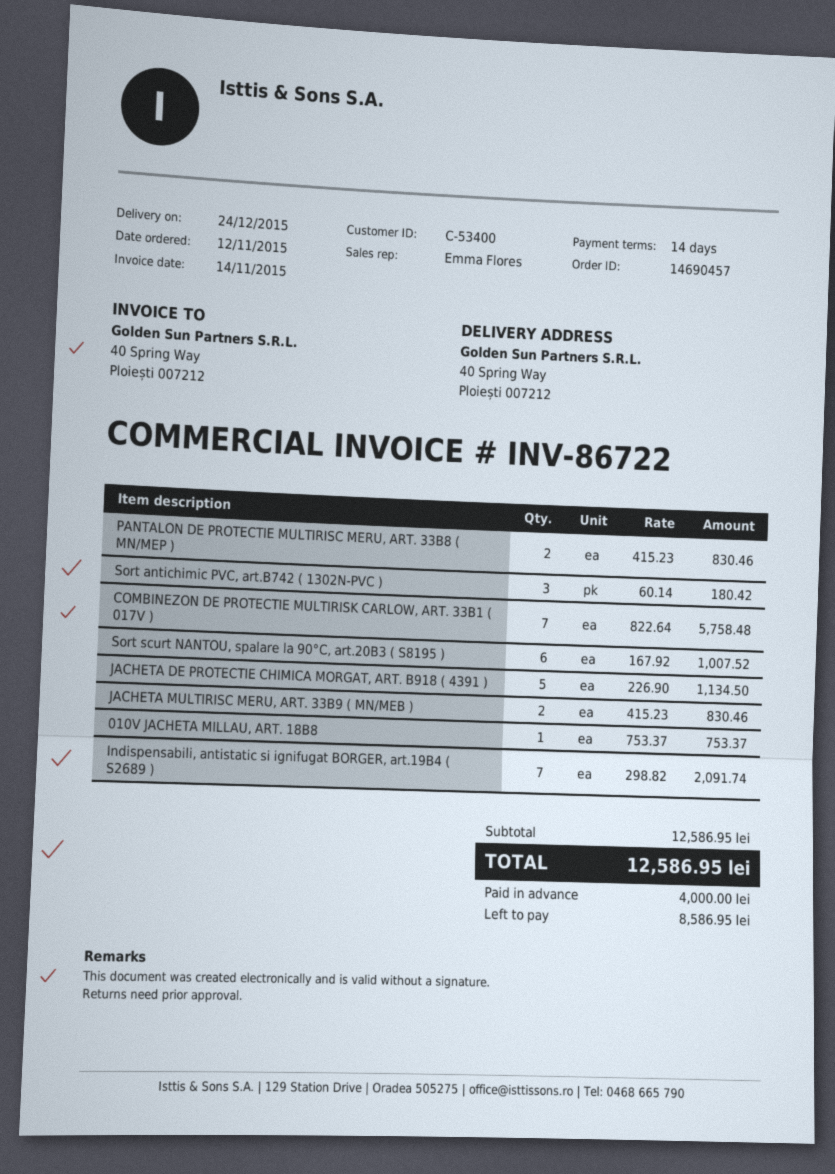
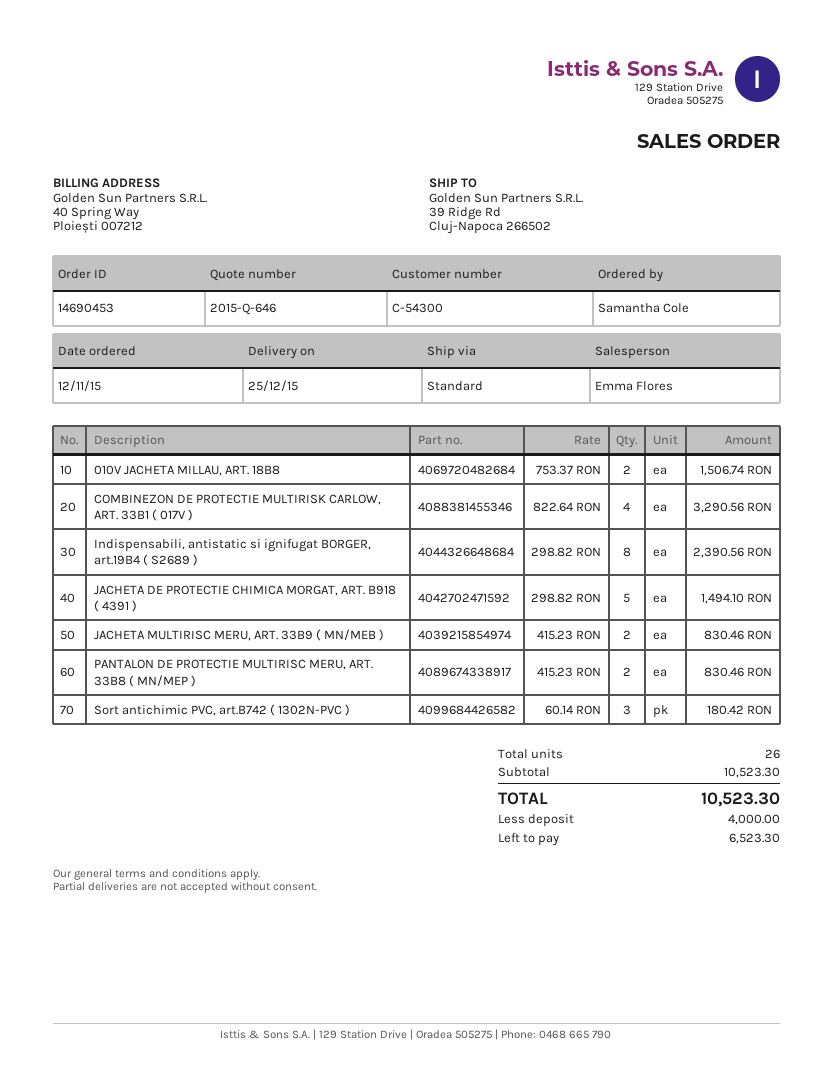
order number: 14690457 -> 14690453
delivery date: 2015-12-24 -> 2015-12-25
customer number: C-53400 -> C-54300
ship to: 40 Spring Way, Ploiești 007212 -> 39 Ridge Rd, Cluj-Napoca 266502
COMBINEZON DE PROTECTIE MULTIRISK CARLOW, ART. 33B1 ( 017V ): 7 x 822.64 = 5758.48 -> 4 x 822.64 = 3290.56
Sort scurt NANTOU, spalare la 90°C, art.20B3 ( S8195 ): 6 x 167.92 = 1007.52 -> none
JACHETA DE PROTECTIE CHIMICA MORGAT, ART. B918 ( 4391 ): 5 x 226.90 = 1134.50 -> 5 x 298.82 = 1494.10
010V JACHETA MILLAU, ART. 18B8: 1 x 753.37 = 753.37 -> 2 x 753.37 = 1506.74
Indispensabili, antistatic si ignifugat BORGER, art.19B4 ( S2689 ): 7 x 298.82 = 2091.74 -> 8 x 298.82 = 2390.56
subtotal: 12586.95 -> 10523.30
total: 12586.95 -> 10523.30
balance: 8586.95 -> 6523.30

